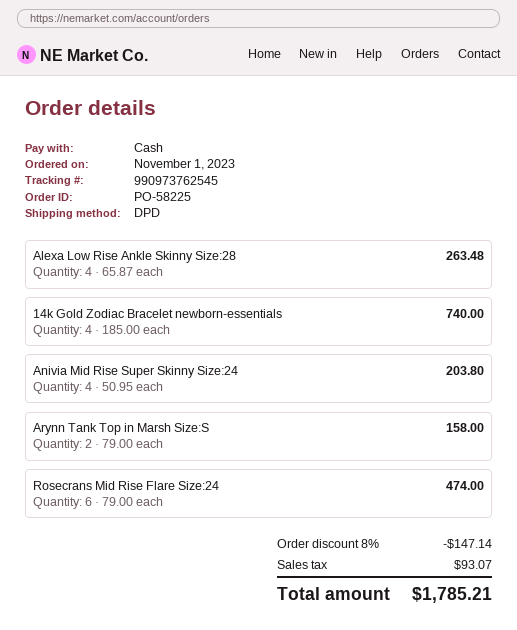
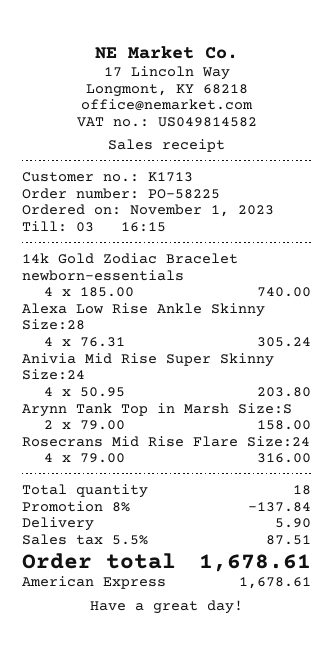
payment method: cash -> American Express
Alexa Low Rise Ankle Skinny Size:28: 4 x 65.87 = 263.48 -> 4 x 76.31 = 305.24
Rosecrans Mid Rise Flare Size:24: 6 x 79.00 = 474.00 -> 4 x 79.00 = 316.00
discount: 8% = 147.14 -> 8% = 137.84
shipping: none -> 5.90
tax: 93.07 -> 87.51
total: 1785.21 -> 1678.61

